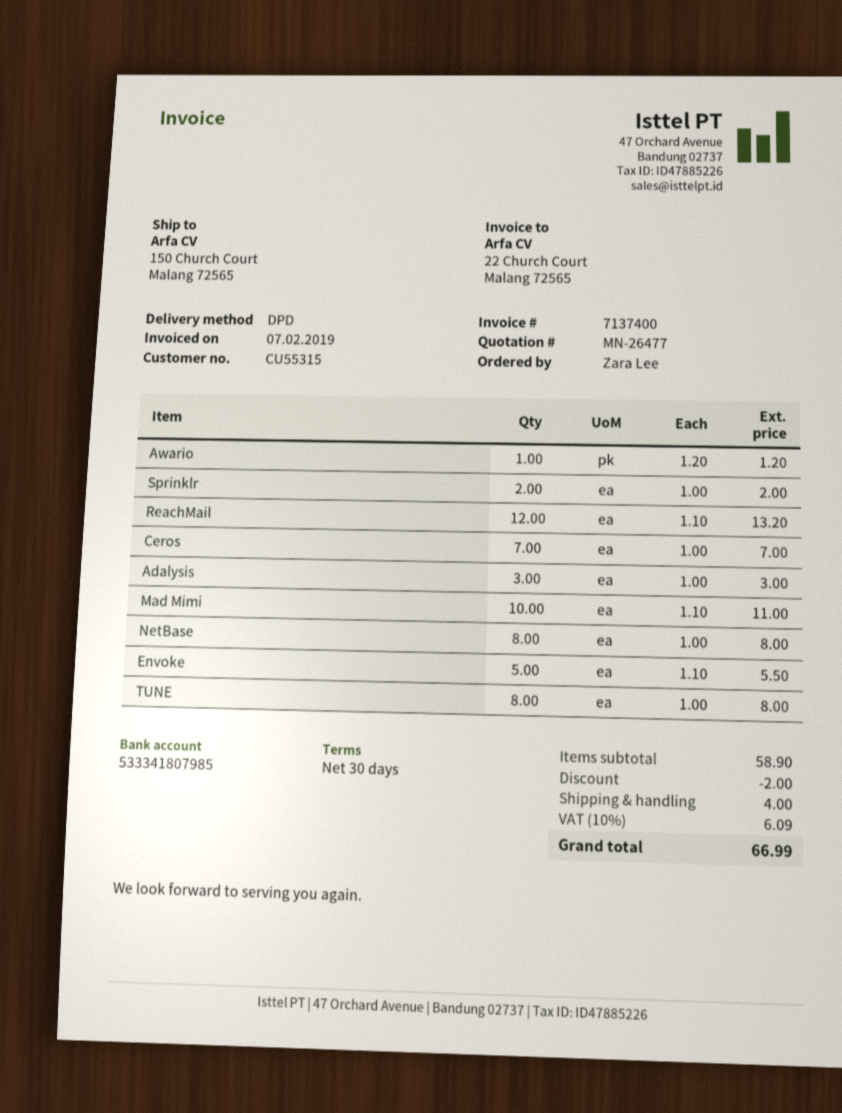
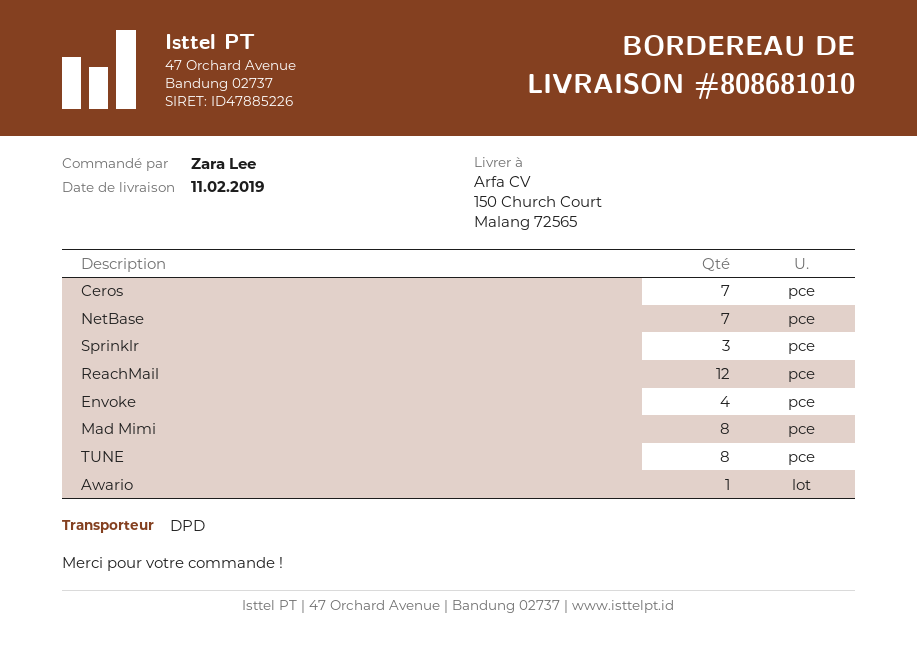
Sprinklr: 2 -> 3
Adalysis: 3 -> none
Mad Mimi: 10 -> 8
NetBase: 8 -> 7
Envoke: 5 -> 4

